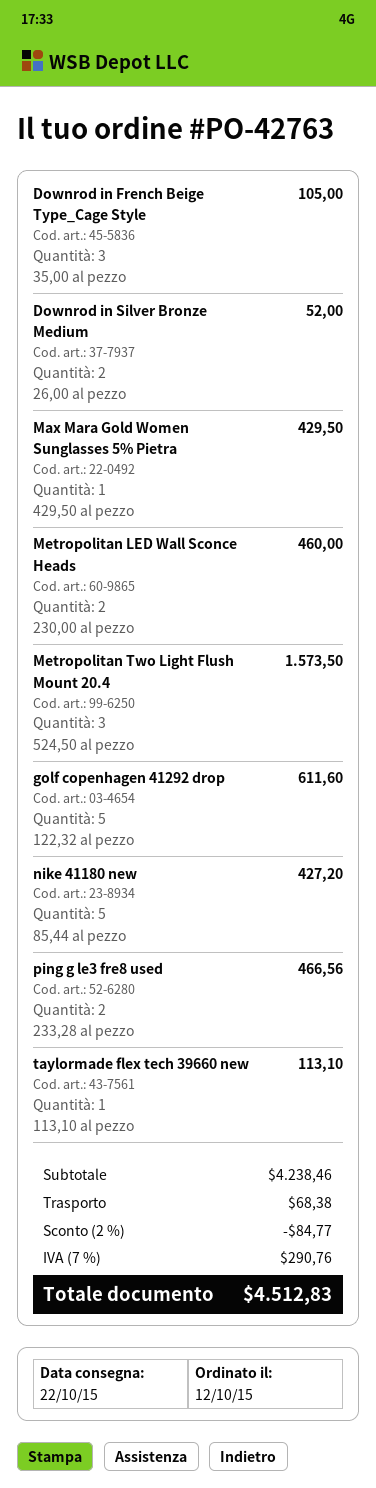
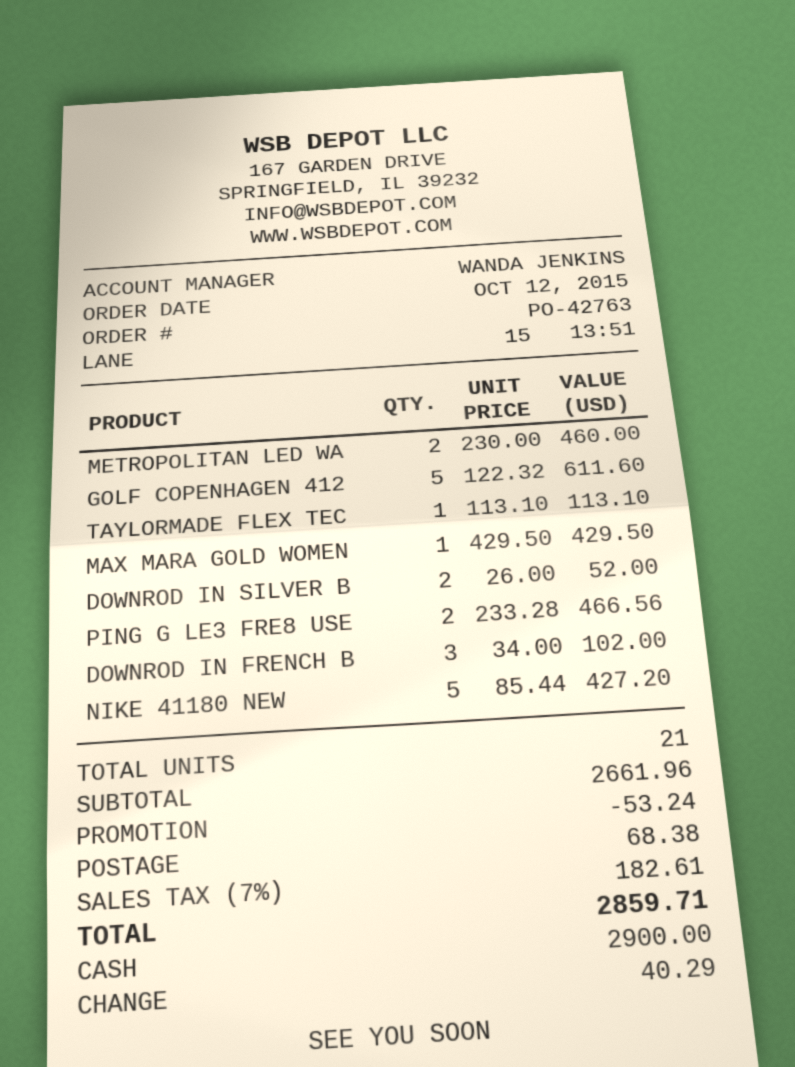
Downrod in French Beige Type_Cage Style: 3 x 35.00 = 105.00 -> 3 x 34.00 = 102.00
Metropolitan Two Light Flush Mount 20.4: 3 x 524.50 = 1573.50 -> none
subtotal: 4238.46 -> 2661.96
discount: 84.77 -> 53.24
tax: 7% = 290.76 -> 7% = 182.61
total: 4512.83 -> 2859.71

